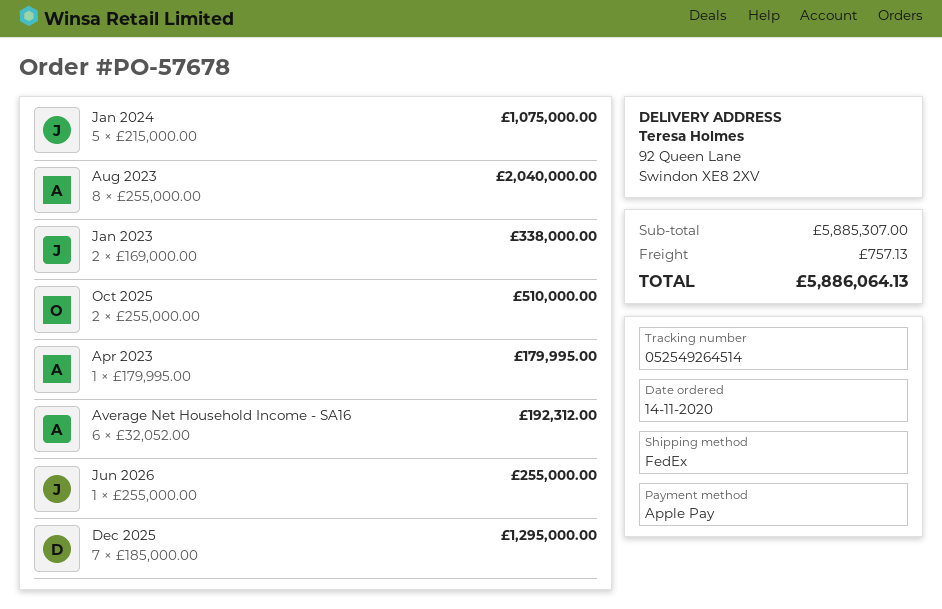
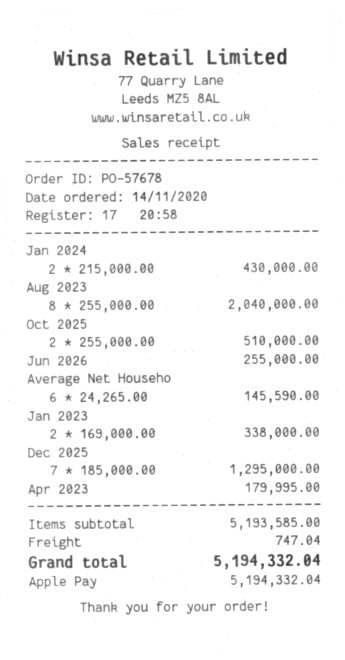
Jan 2024: 5 x 215000.00 = 1075000.00 -> 2 x 215000.00 = 430000.00
Average Net Household Income - SA16: 6 x 32052.00 = 192312.00 -> 6 x 24265.00 = 145590.00
subtotal: 5885307.00 -> 5193585.00
shipping: 757.13 -> 747.04
total: 5886064.13 -> 5194332.04

